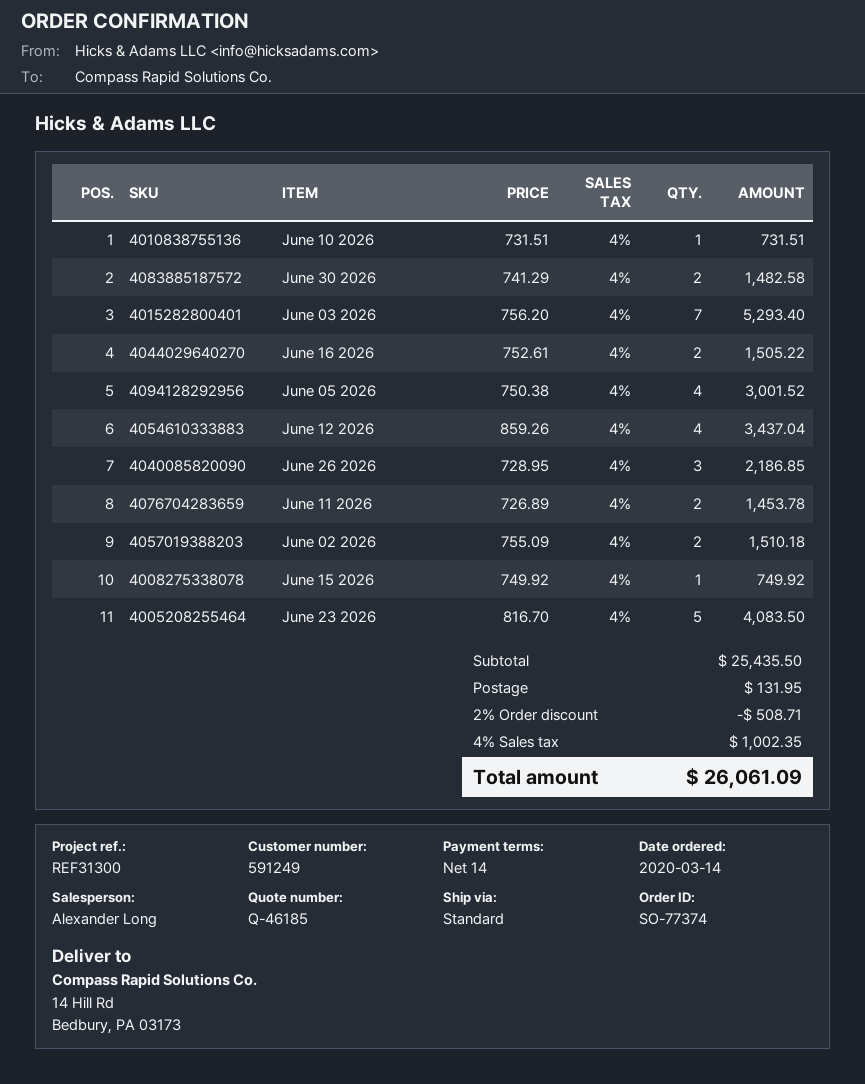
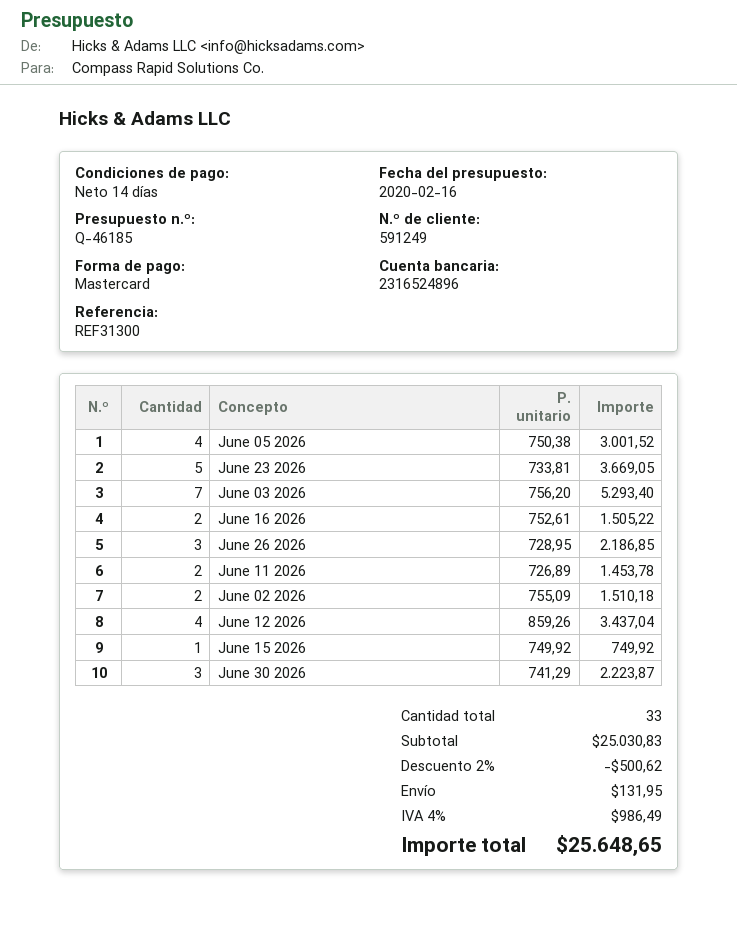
June 10 2026: 1 x 731.51 = 731.51 -> none
June 30 2026: 2 x 741.29 = 1482.58 -> 3 x 741.29 = 2223.87
June 23 2026: 5 x 816.70 = 4083.50 -> 5 x 733.81 = 3669.05
subtotal: 25435.50 -> 25030.83
discount: 2% = 508.71 -> 2% = 500.62
tax: 4% = 1002.35 -> 4% = 986.49
total: 26061.09 -> 25648.65

